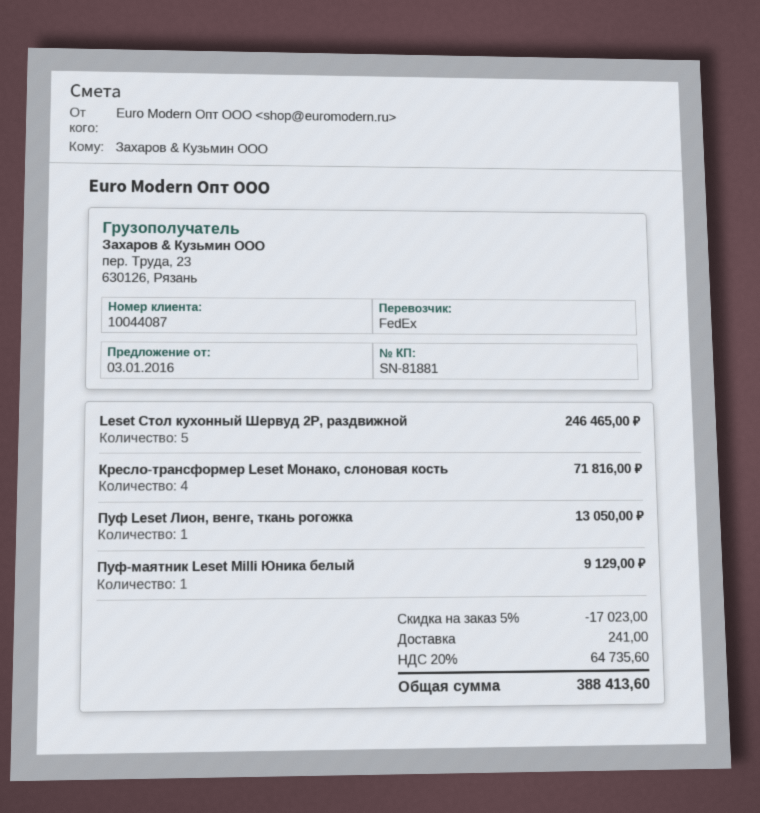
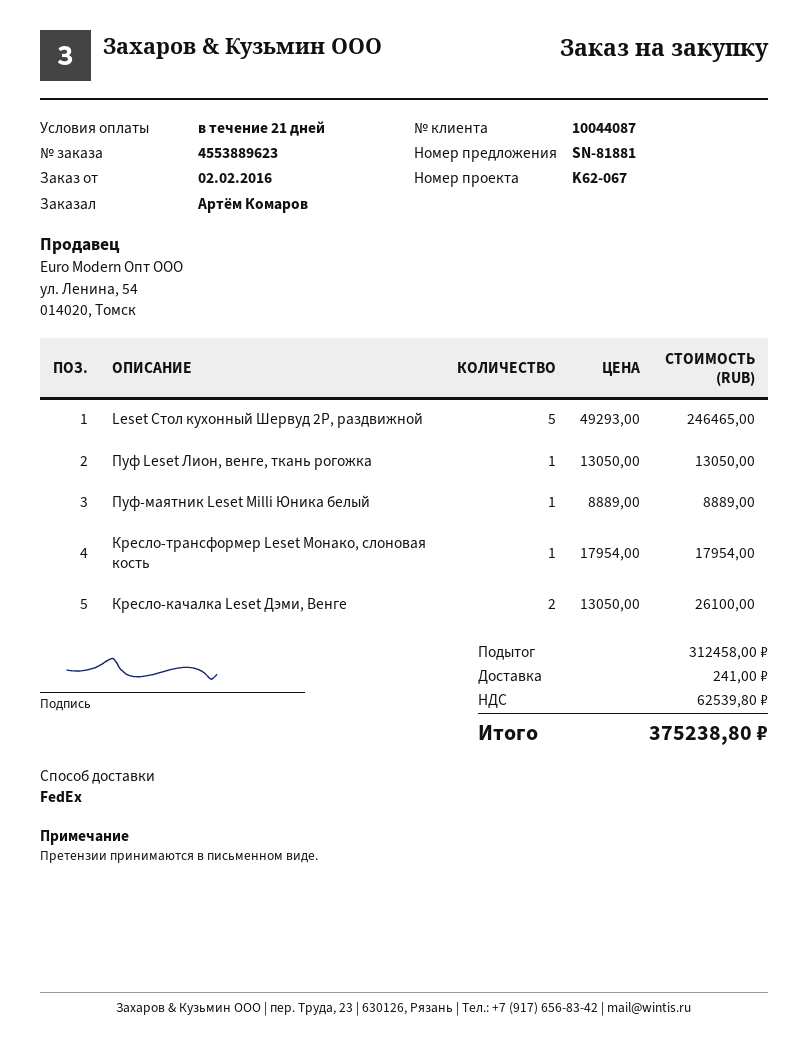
Кресло-трансформер Leset Монако, слоновая кость: 4 for 71816.00 -> 1 for 17954.00
Пуф-маятник Leset Milli Юника белый: 1 for 9129.00 -> 1 for 8889.00
Кресло-качалка Leset Дэми, Венге: none -> 2 for 26100.00
discount: 5% = 17023.00 -> none
tax: 64735.60 -> 62539.80
total: 388413.60 -> 375238.80

